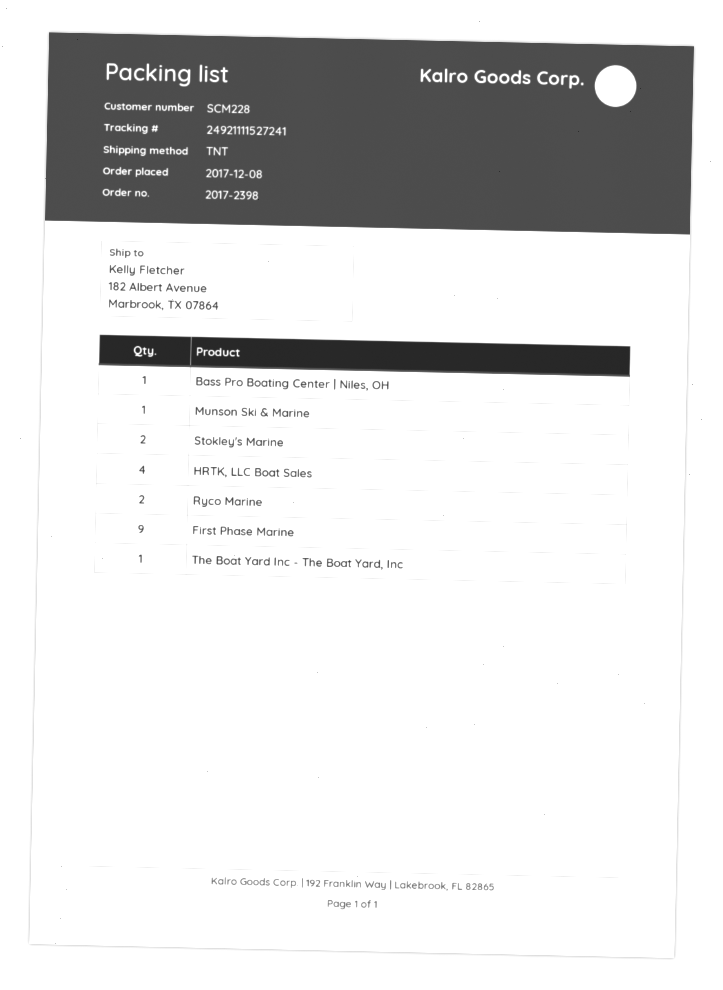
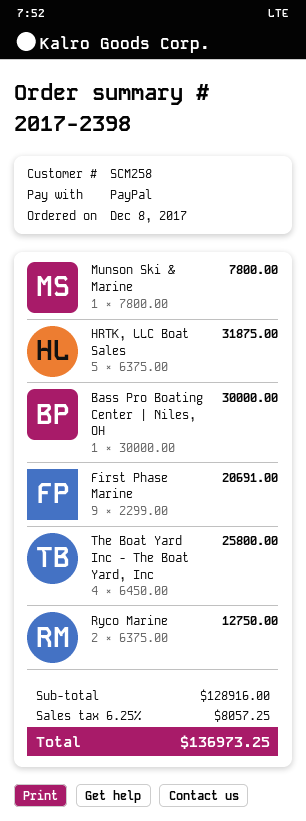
customer number: SCM228 -> SCM258
Stokley's Marine: 2 -> none
HRTK, LLC Boat Sales: 4 -> 5
The Boat Yard Inc - The Boat Yard, Inc: 1 -> 4

